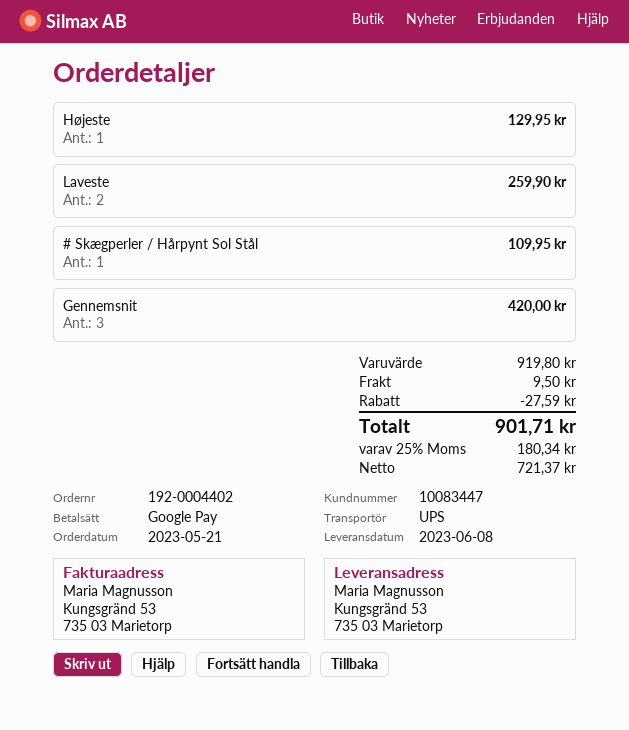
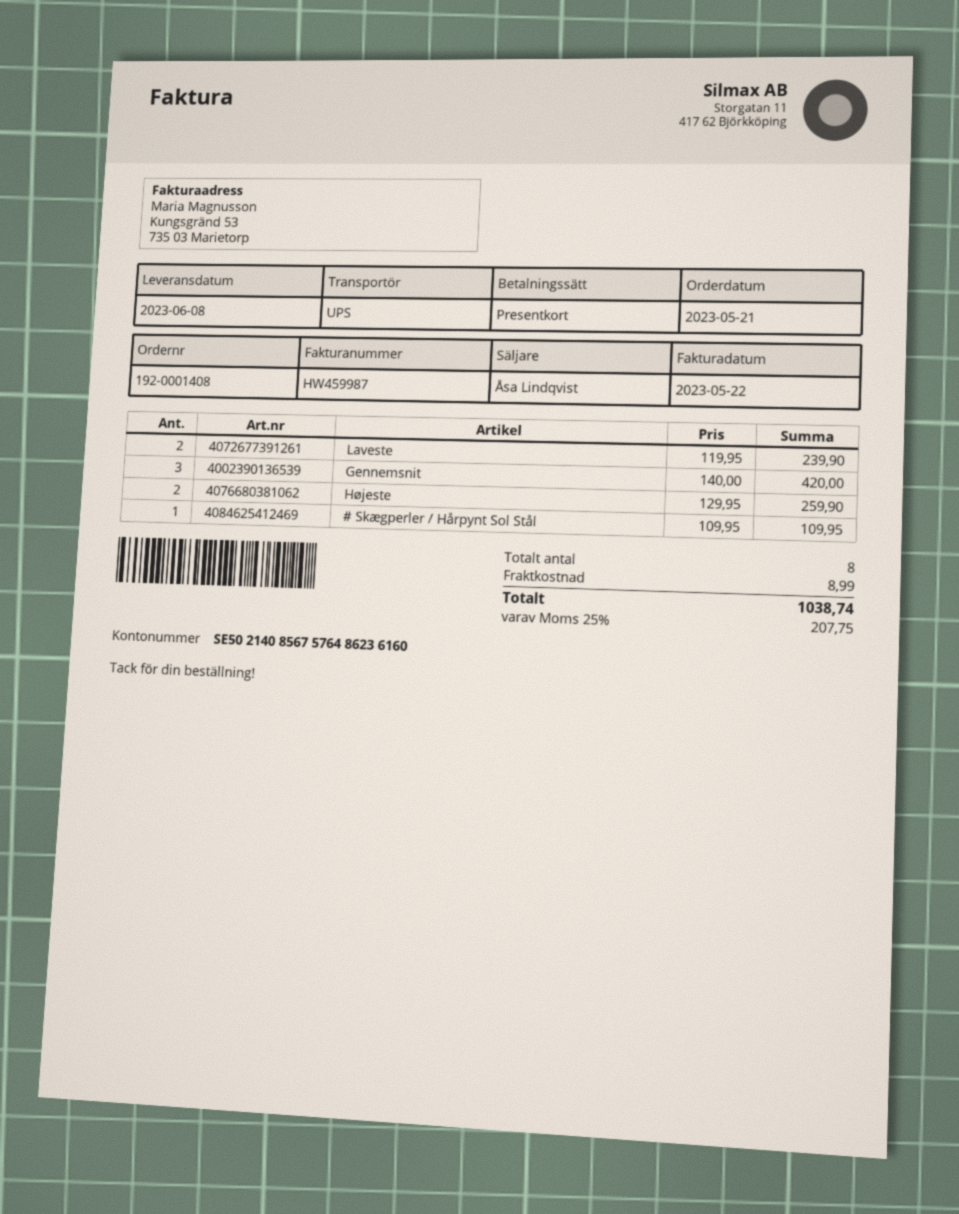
order number: 192-0004402 -> 192-0001408
payment method: Google Pay -> gift card
Højeste: 1 for 129.95 -> 2 for 259.90
Laveste: 2 for 259.90 -> 2 for 239.90
discount: 27.59 -> none
shipping: 9.50 -> 8.99
tax: 25% = 180.34 -> 25% = 207.75
total: 901.71 -> 1038.74

